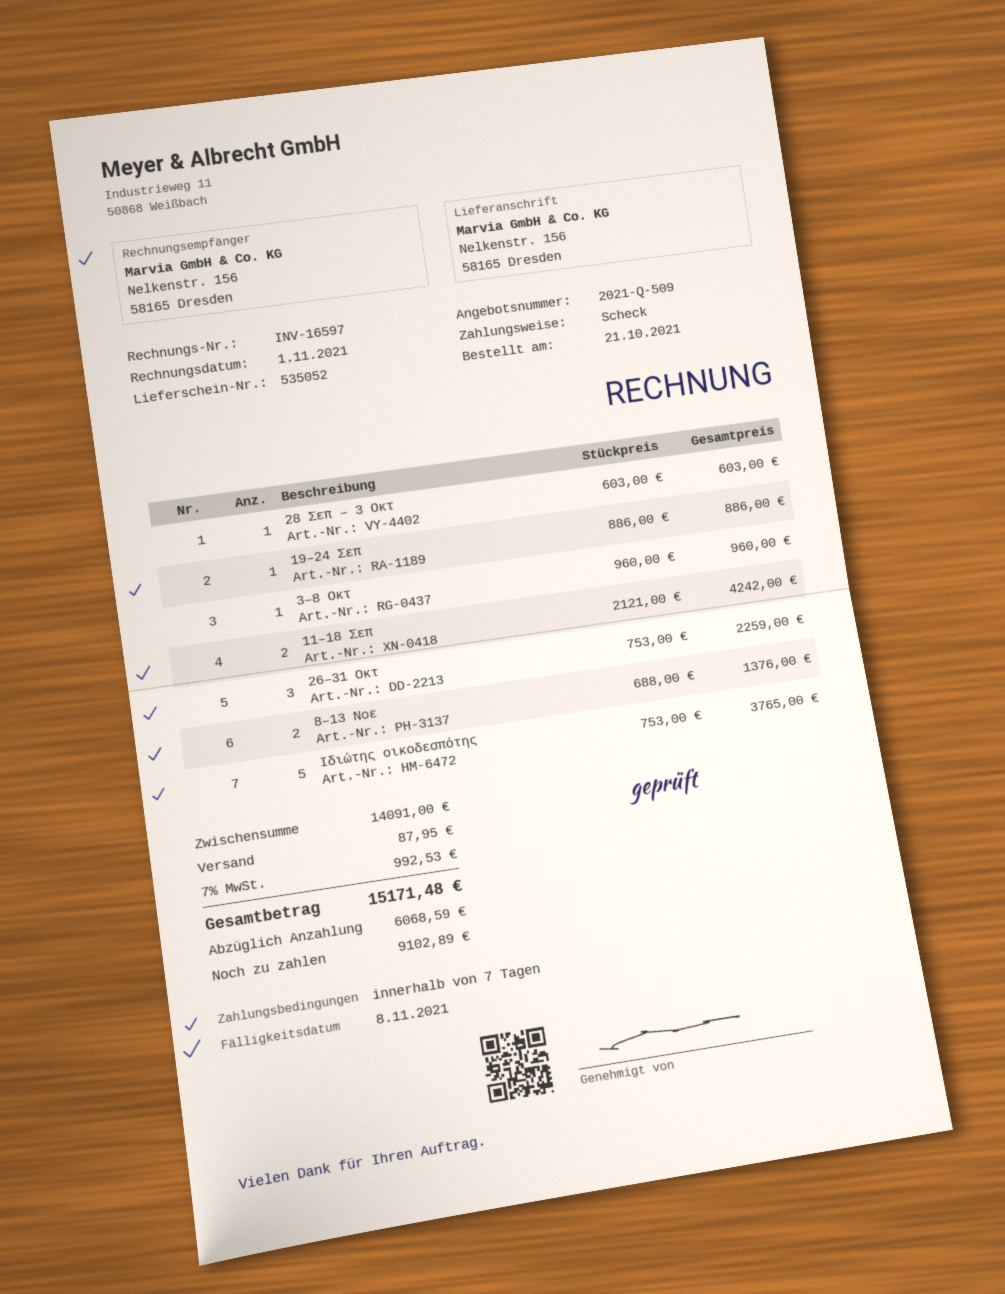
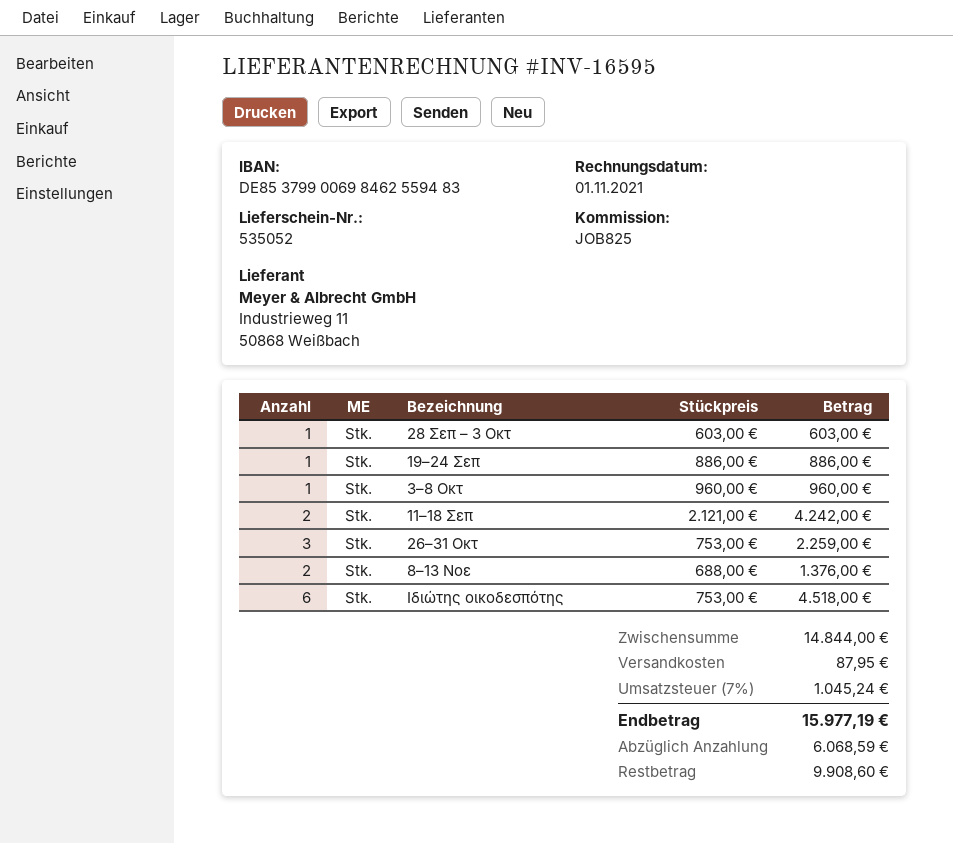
invoice number: INV-16597 -> INV-16595
Ιδιώτης οικοδεσπότης: 5 x 753.00 = 3765.00 -> 6 x 753.00 = 4518.00
subtotal: 14091.00 -> 14844.00
tax: 7% = 992.53 -> 7% = 1045.24
total: 15171.48 -> 15977.19
balance: 9102.89 -> 9908.60

